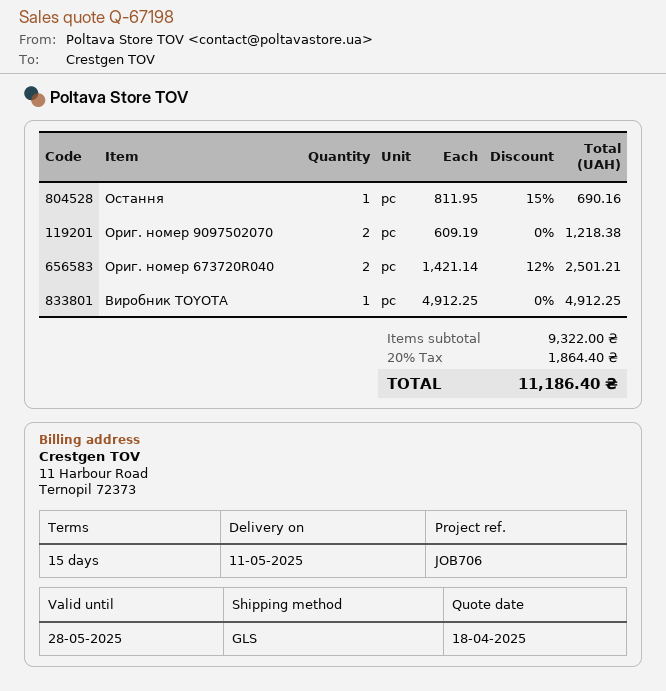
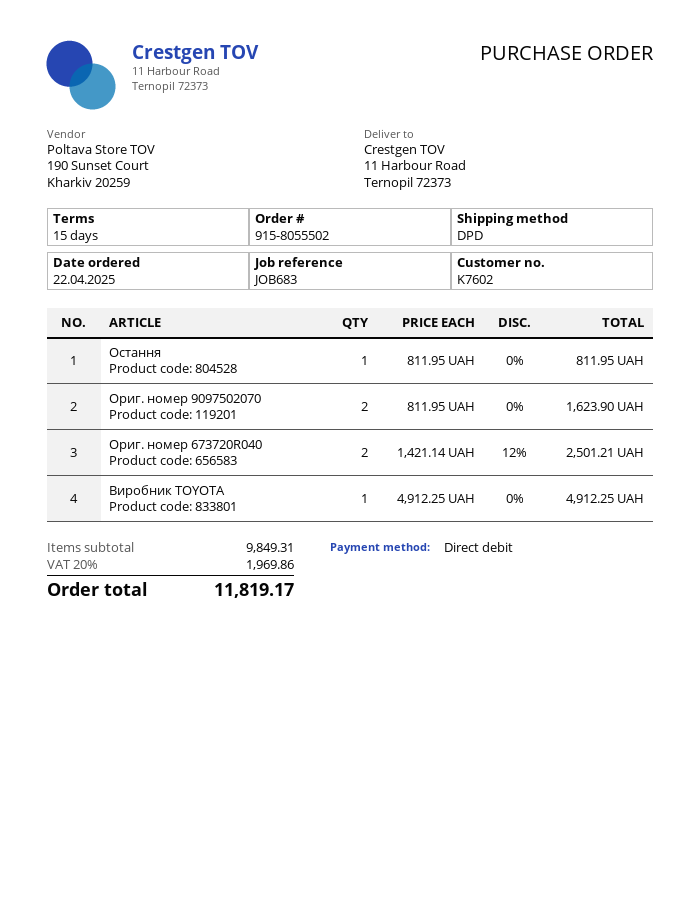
reference: JOB706 -> JOB683
shipping method: GLS -> DPD
Остання: 1 x 811.95 - 15% = 690.16 -> 1 x 811.95 = 811.95
Ориг. номер 9097502070: 2 x 609.19 = 1218.38 -> 2 x 811.95 = 1623.90
subtotal: 9322.00 -> 9849.31
tax: 20% = 1864.40 -> 20% = 1969.86
total: 11186.40 -> 11819.17

